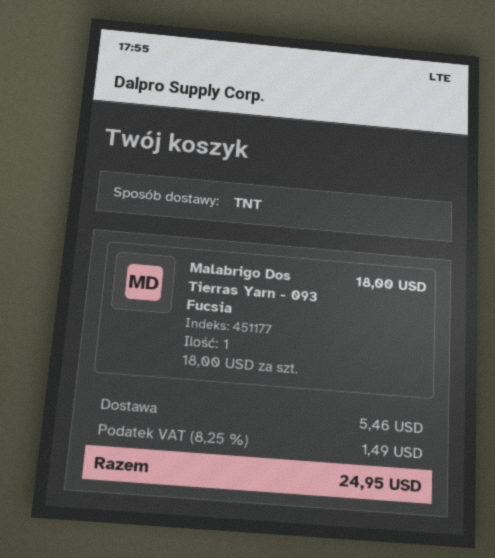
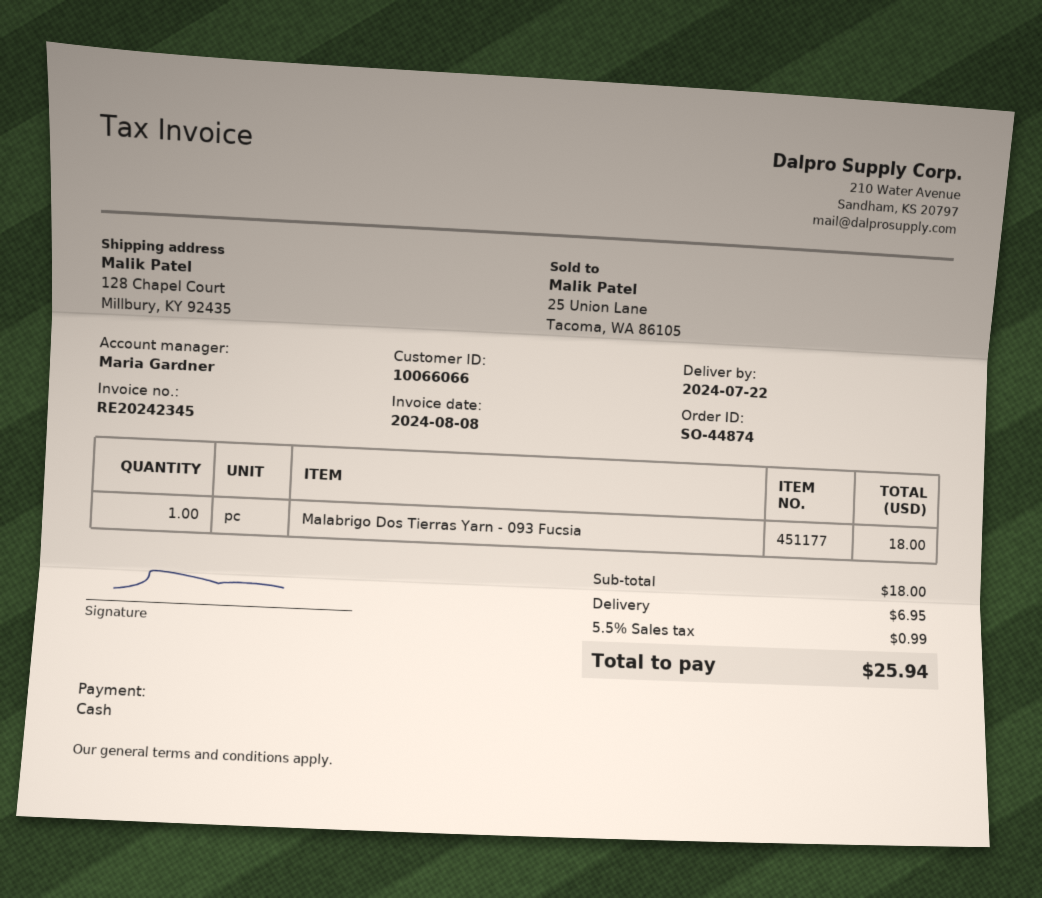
shipping: 5.46 -> 6.95
tax: 8.25% = 1.49 -> 5.5% = 0.99
total: 24.95 -> 25.94

